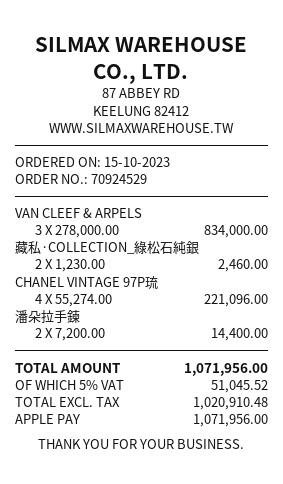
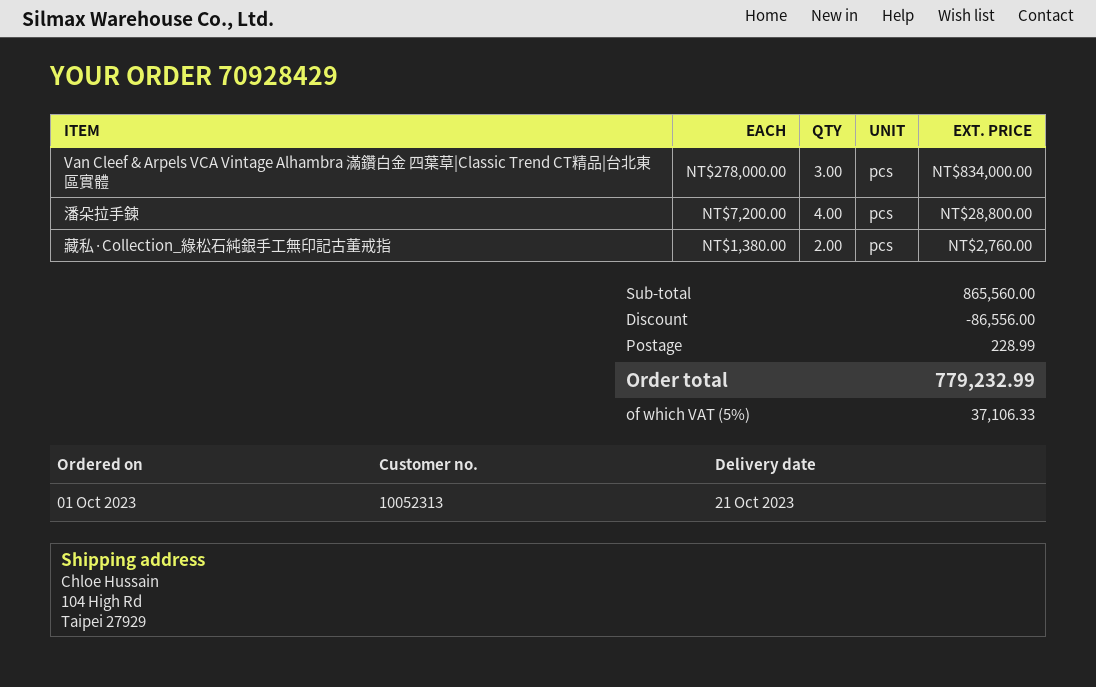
order number: 70924529 -> 70928429
order date: 2023-10-15 -> 2023-10-01
藏私·COLLECTION_綠松石純銀: 2 x 1230.00 = 2460.00 -> 2 x 1380.00 = 2760.00
CHANEL VINTAGE 97P琉: 4 x 55274.00 = 221096.00 -> none
潘朵拉手鍊: 2 x 7200.00 = 14400.00 -> 4 x 7200.00 = 28800.00
discount: none -> 86556.00
shipping: none -> 228.99
tax: 5% = 51045.52 -> 5% = 37106.33
total: 1071956.00 -> 779232.99

